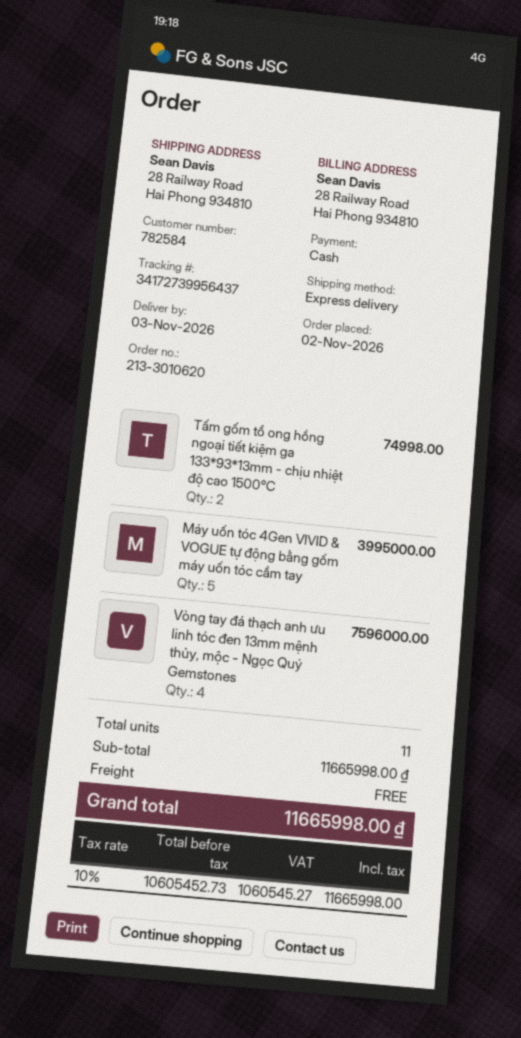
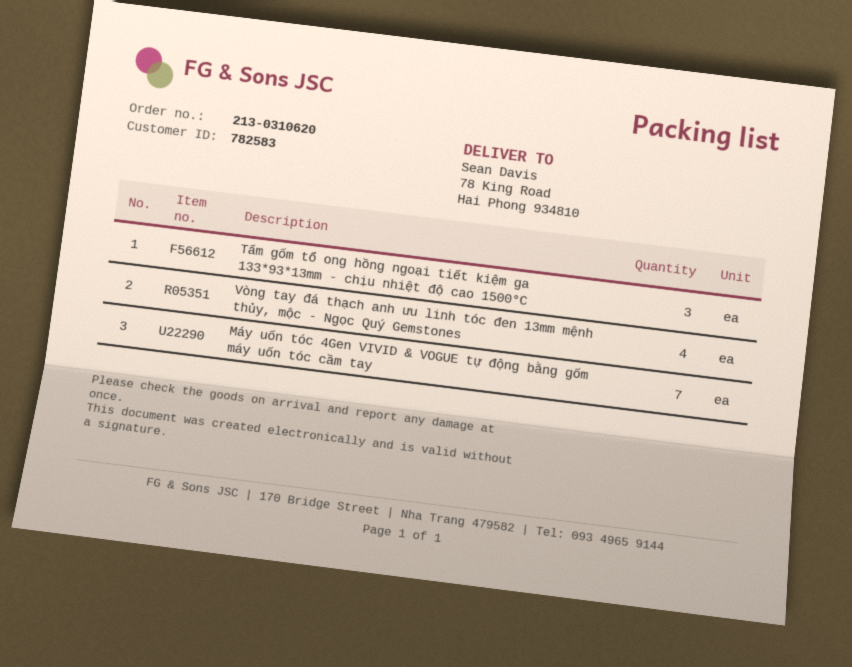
order number: 213-3010620 -> 213-0310620
customer number: 782584 -> 782583
ship to: 28 Railway Road, Hai Phong 934810 -> 78 King Road, Hai Phong 934810
Tấm gốm tổ ong hồng ngoại tiết kiệm ga 133*93*13mm - chịu nhiệt độ cao 1500°C: 2 -> 3
Máy uốn tóc 4Gen VIVID & VOGUE tự động bằng gốm máy uốn tóc cầm tay: 5 -> 7

